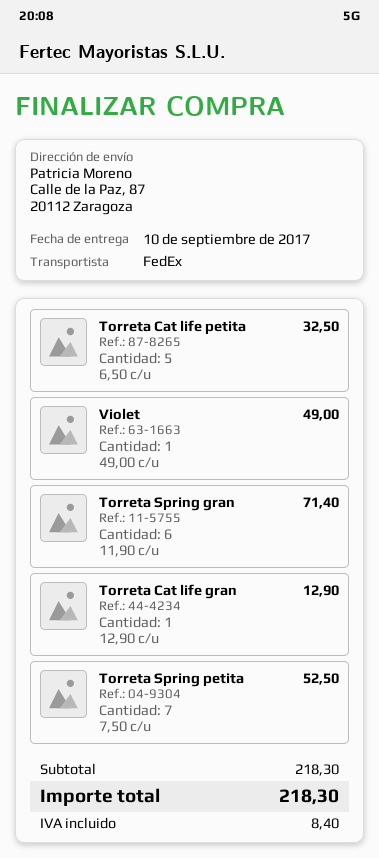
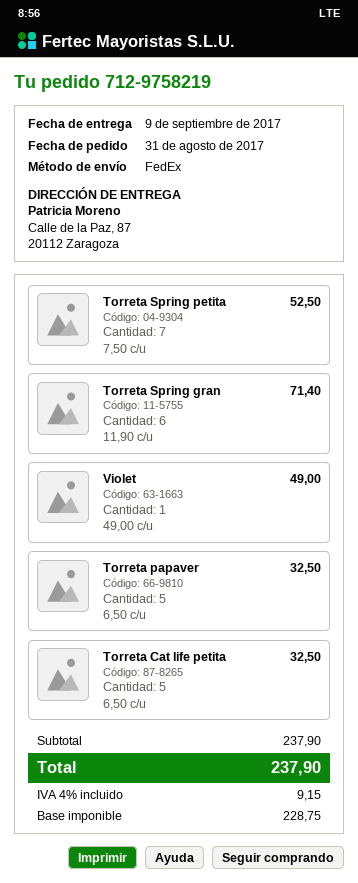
delivery date: 2017-09-10 -> 2017-09-09
Torreta Cat life gran: 1 x 12.90 = 12.90 -> none
Torreta papaver: none -> 5 x 6.50 = 32.50
subtotal: 218.30 -> 237.90
tax: 8.40 -> 9.15
total: 218.30 -> 237.90

